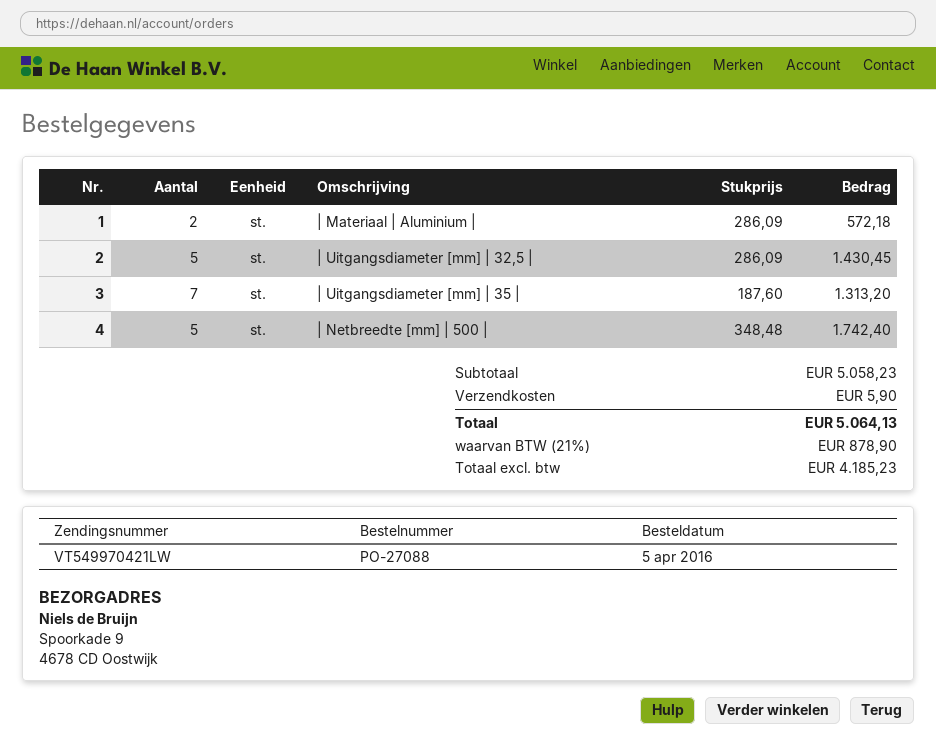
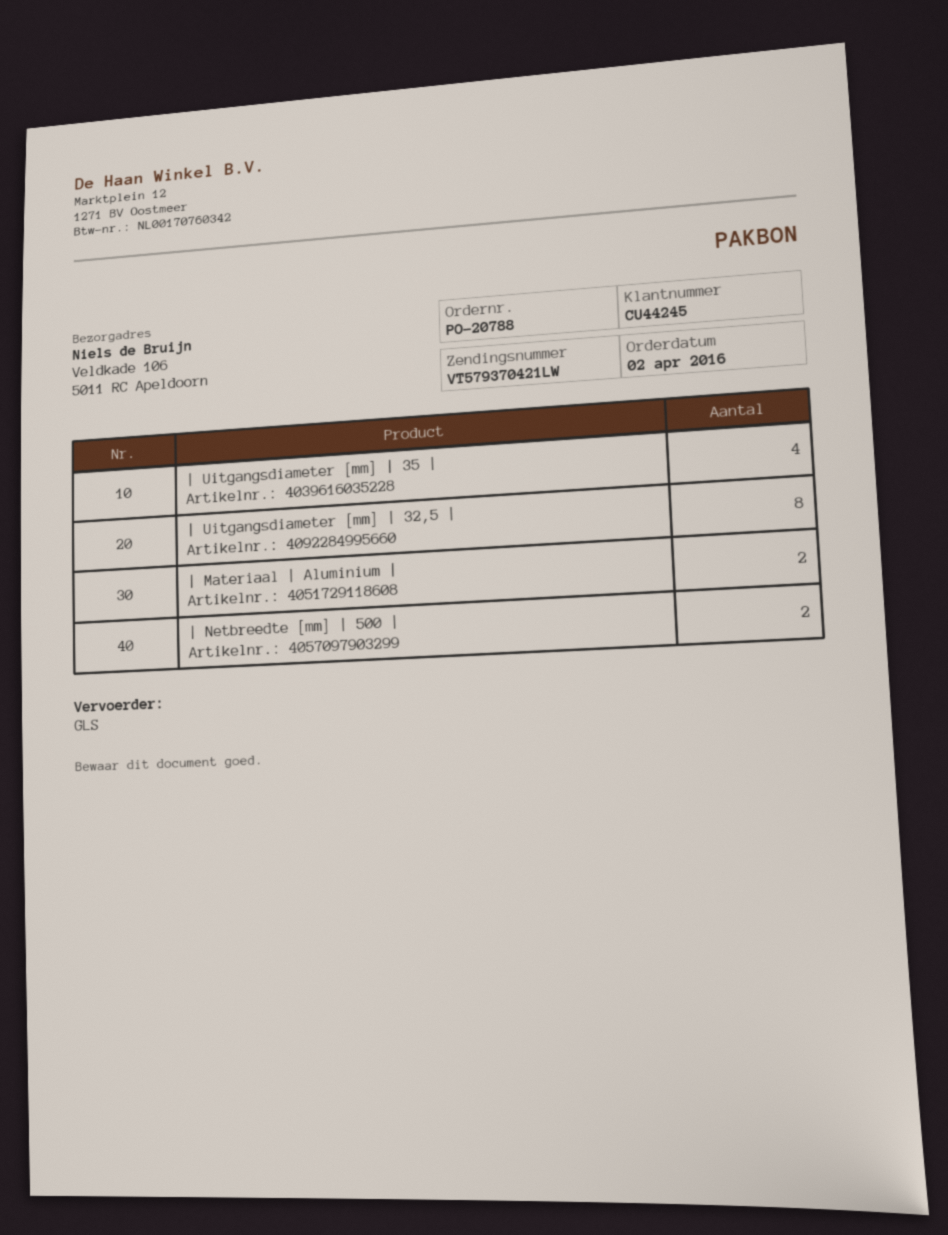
order number: PO-27088 -> PO-20788
order date: 2016-04-05 -> 2016-04-02
tracking number: VT549970421LW -> VT579370421LW
ship to: Spoorkade 9, 4678 CD Oostwijk -> Veldkade 106, 5011 RC Apeldoorn
| Uitgangsdiameter [mm] | 32,5 |: 5 -> 8
| Uitgangsdiameter [mm] | 35 |: 7 -> 4
| Netbreedte [mm] | 500 |: 5 -> 2

